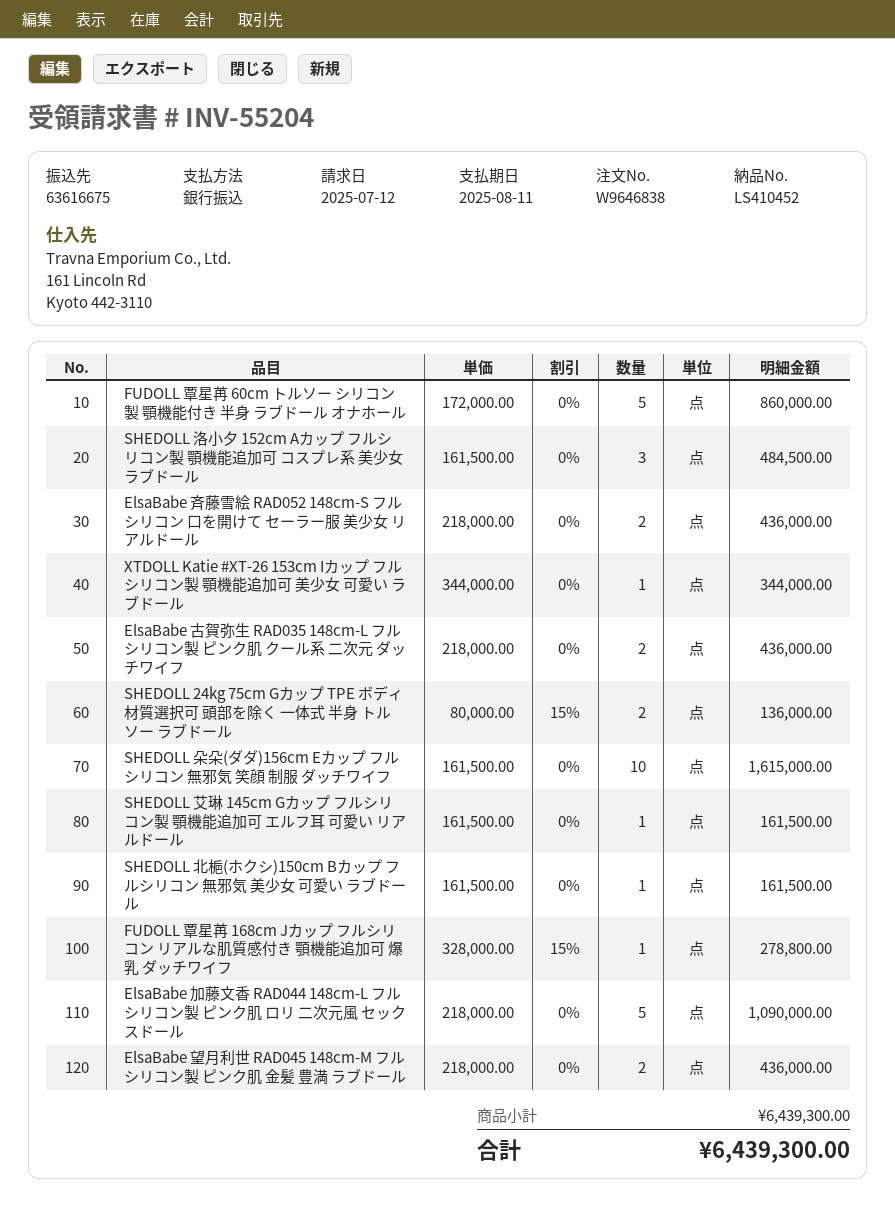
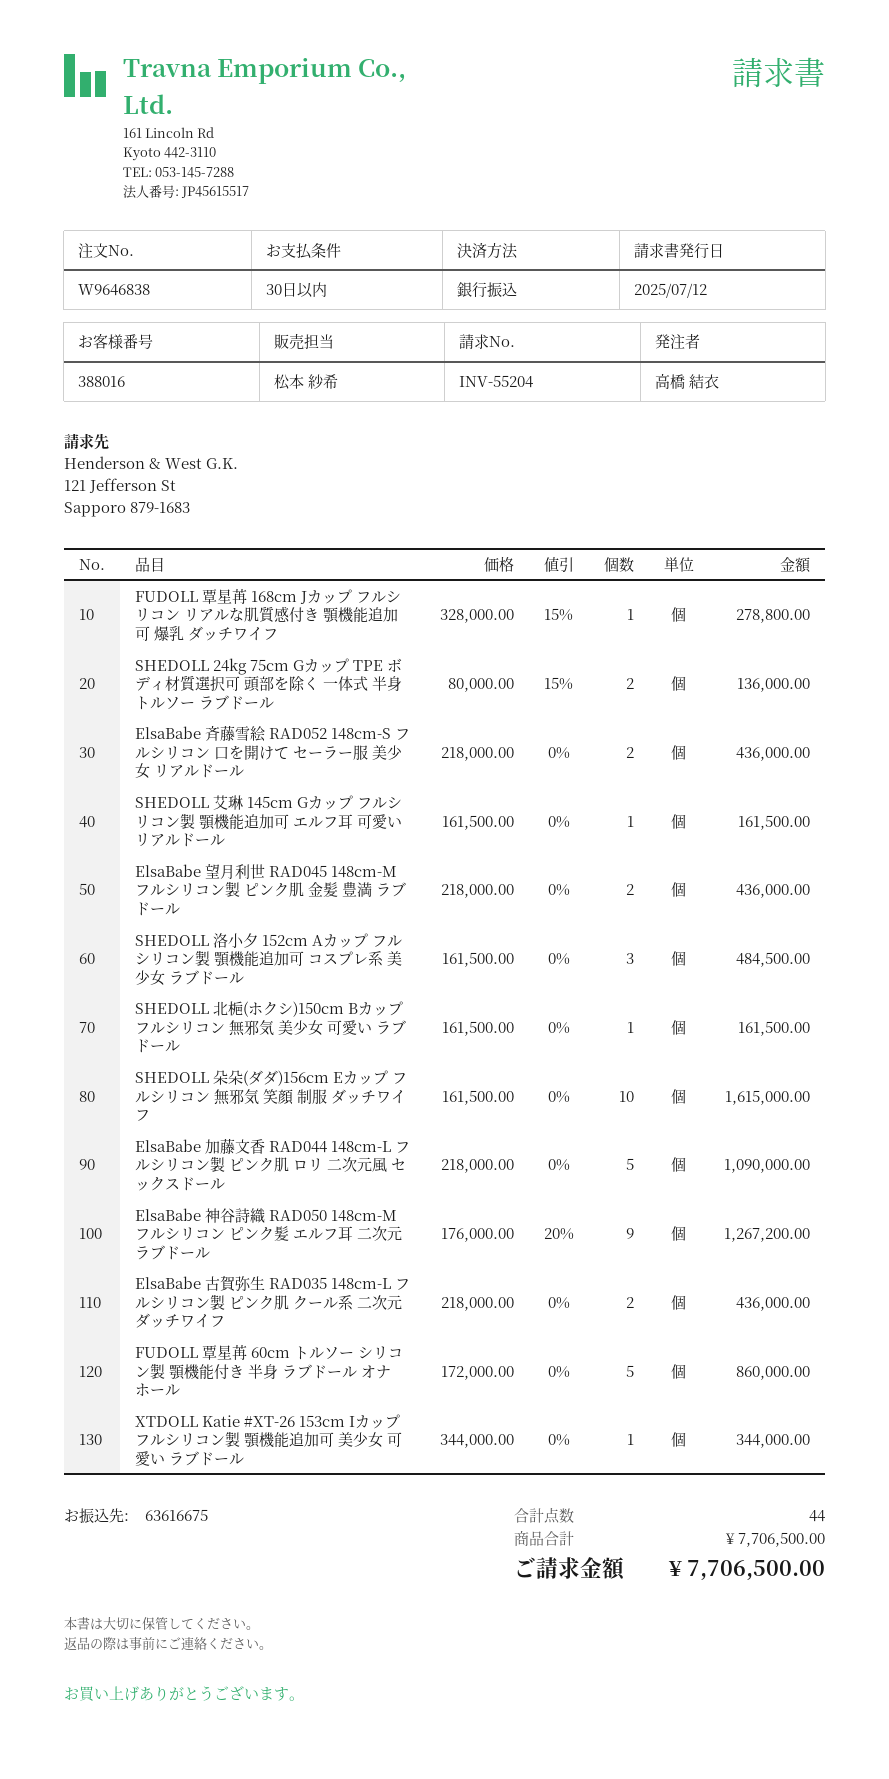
ElsaBabe 神谷詩織 RAD050 148cm-M フルシリコン ピンク髪 エルフ耳 二次元 ラブドール: none -> 9 x 176000.00 - 20% = 1267200.00
subtotal: 6439300.00 -> 7706500.00
total: 6439300.00 -> 7706500.00

